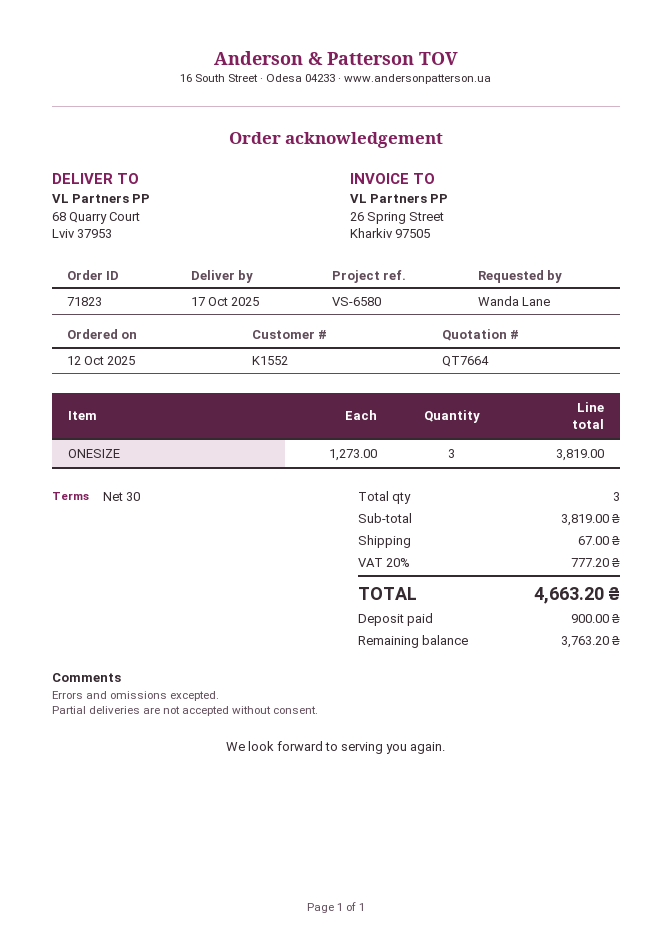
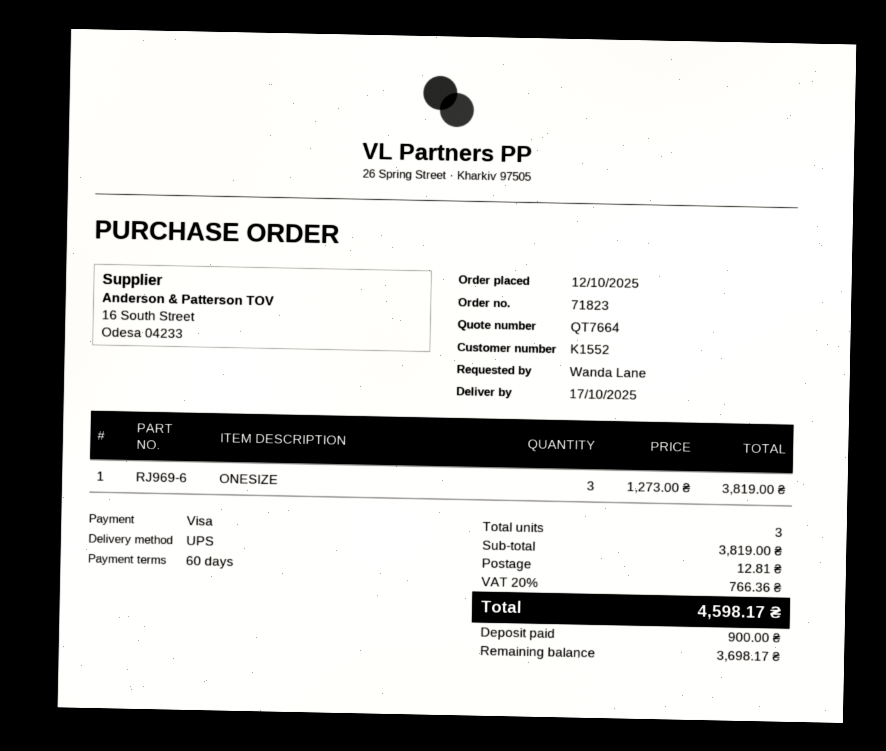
payment terms: 30 days -> 60 days
shipping: 67.00 -> 12.81
tax: 20% = 777.20 -> 20% = 766.36
total: 4663.20 -> 4598.17
balance: 3763.20 -> 3698.17

